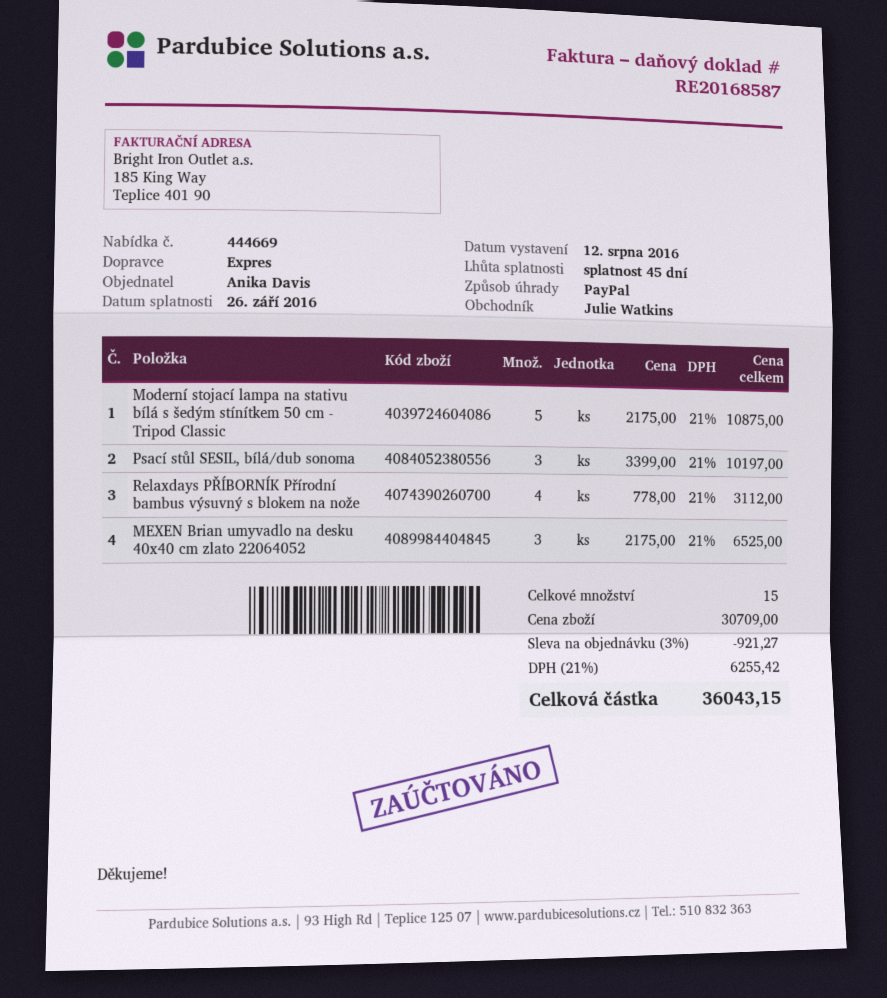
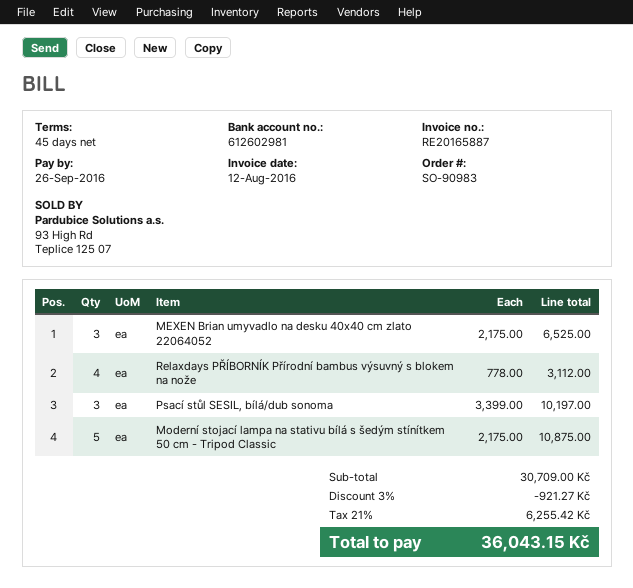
invoice number: RE20168587 -> RE20165887

